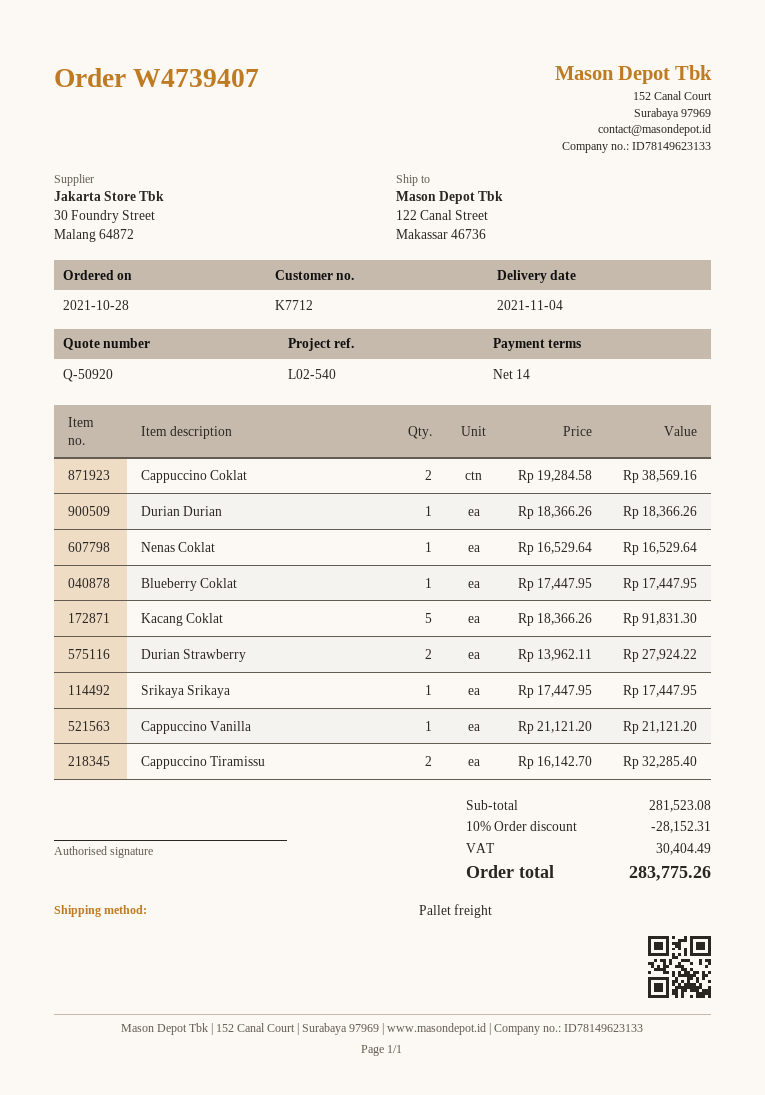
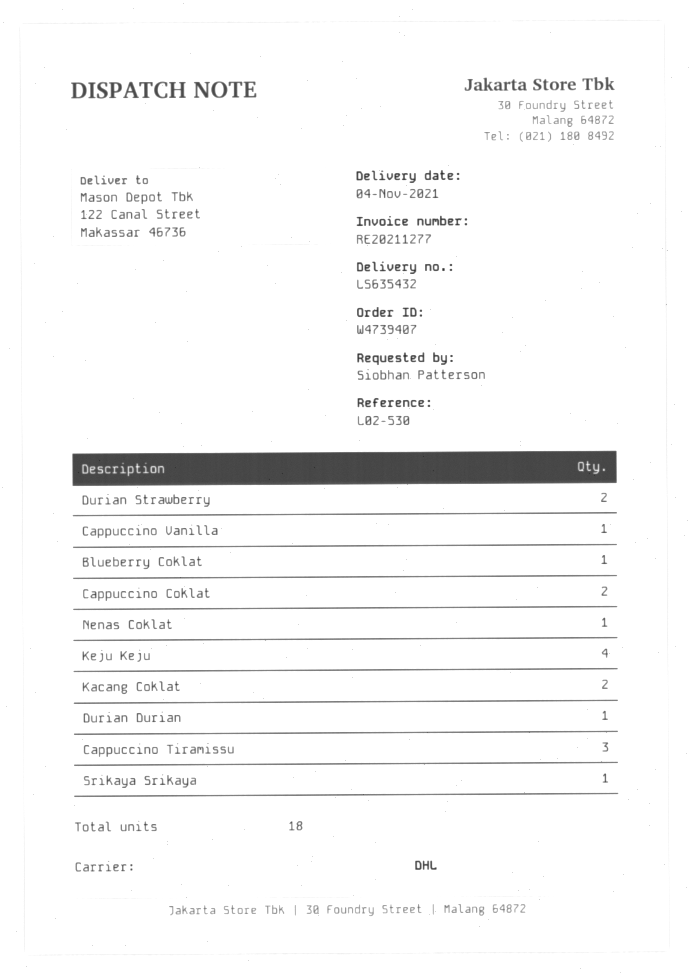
reference: L02-540 -> L02-530
shipping method: pallet freight -> DHL
Kacang Coklat: 5 -> 2
Cappuccino Tiramissu: 2 -> 3
Keju Keju: none -> 4

